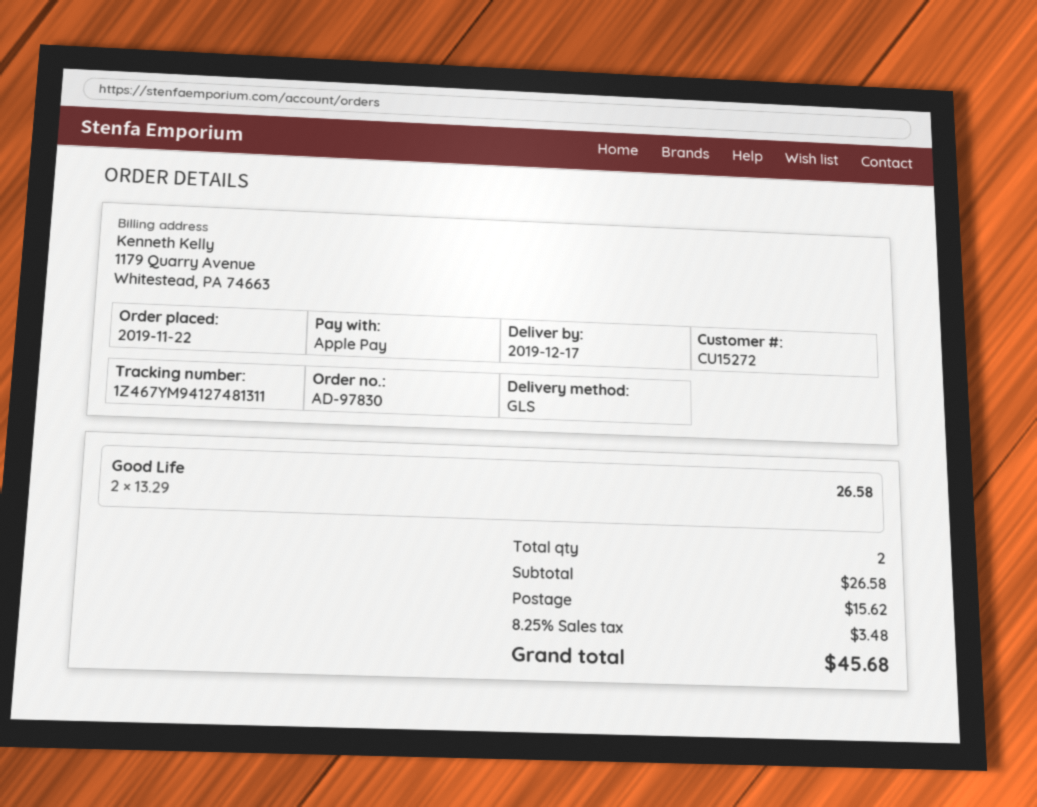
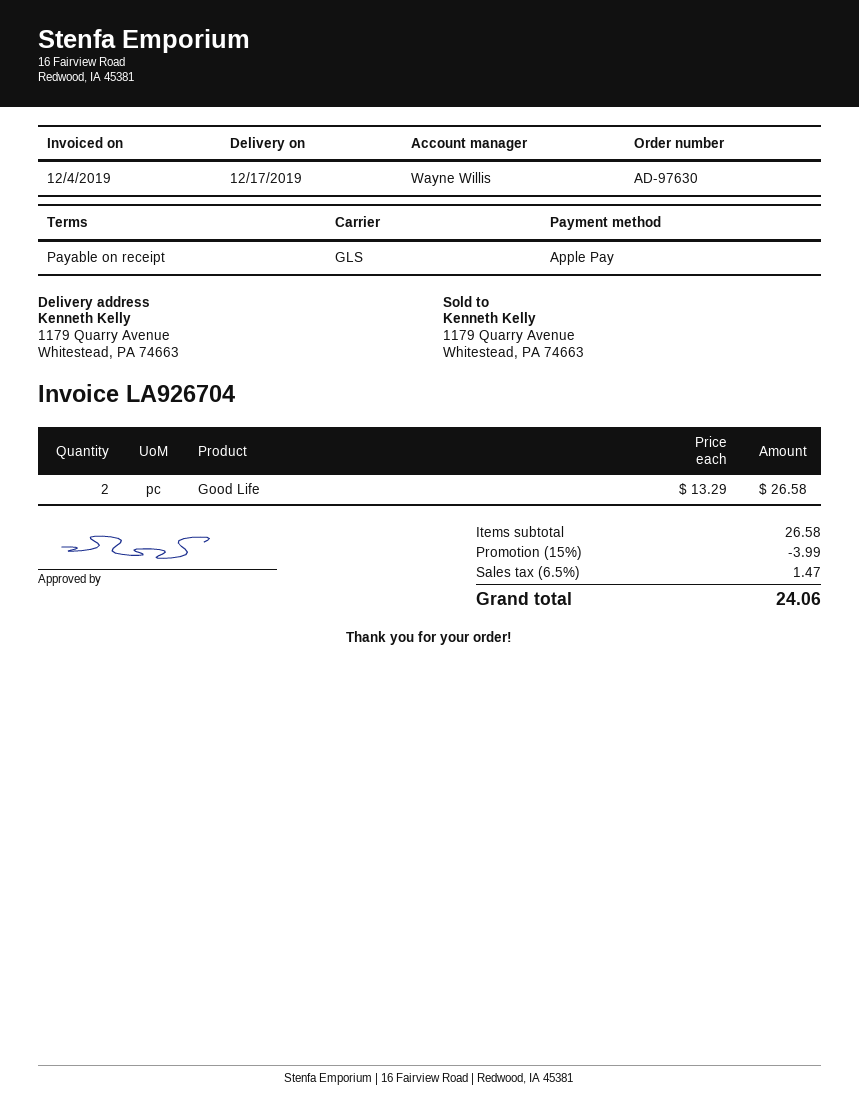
order number: AD-97830 -> AD-97630
discount: none -> 15% = 3.99
shipping: 15.62 -> none
tax: 8.25% = 3.48 -> 6.5% = 1.47
total: 45.68 -> 24.06

